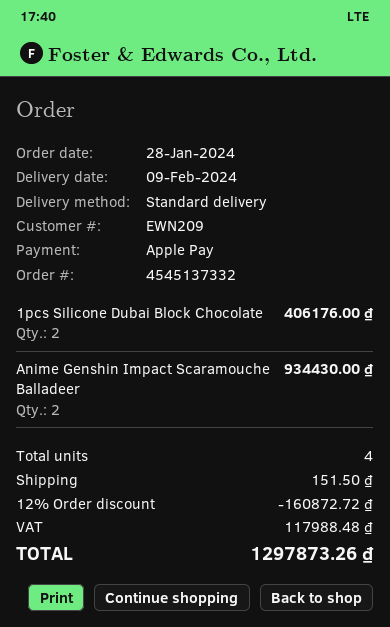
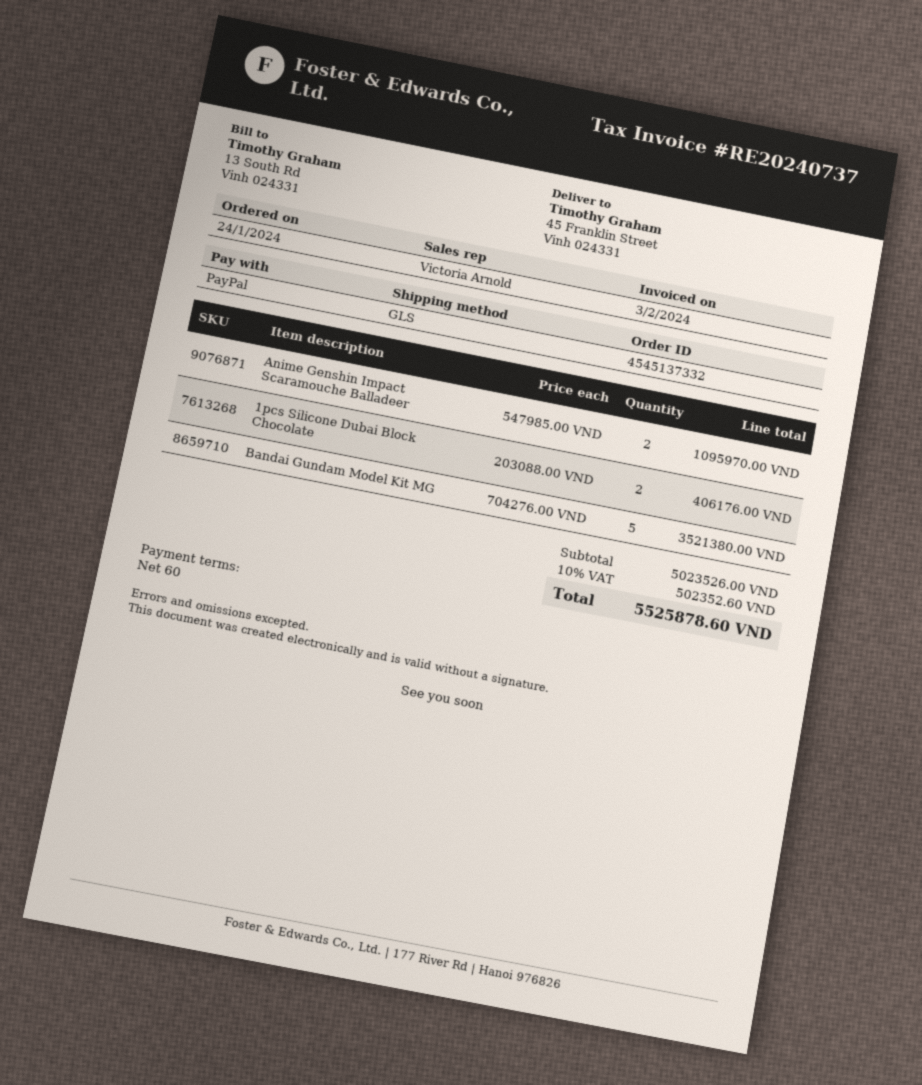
order date: 2024-01-28 -> 2024-01-24
payment method: Apple Pay -> PayPal
shipping method: standard -> GLS
Anime Genshin Impact Scaramouche Balladeer: 2 for 934430.00 -> 2 for 1095970.00
Bandai Gundam Model Kit MG: none -> 5 for 3521380.00
discount: 12% = 160872.72 -> none
shipping: 151.50 -> none
tax: 117988.48 -> 502352.60
total: 1297873.26 -> 5525878.60

